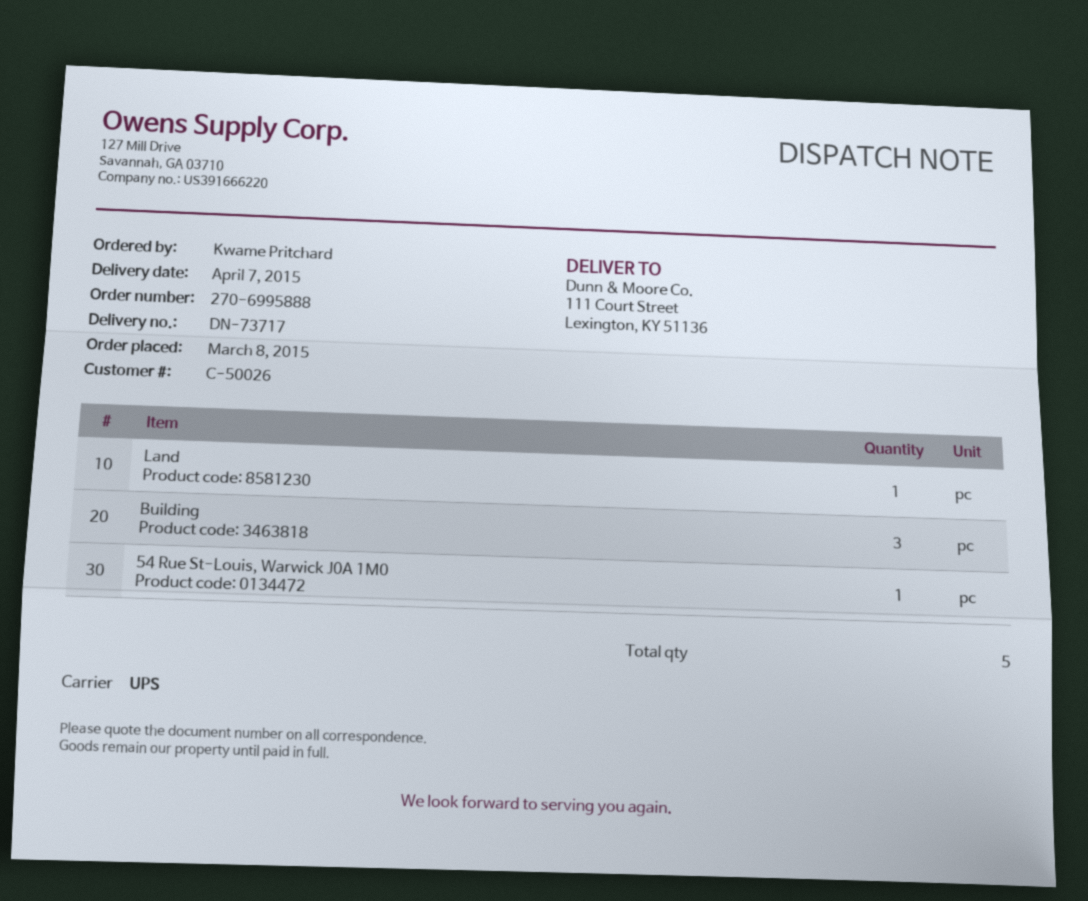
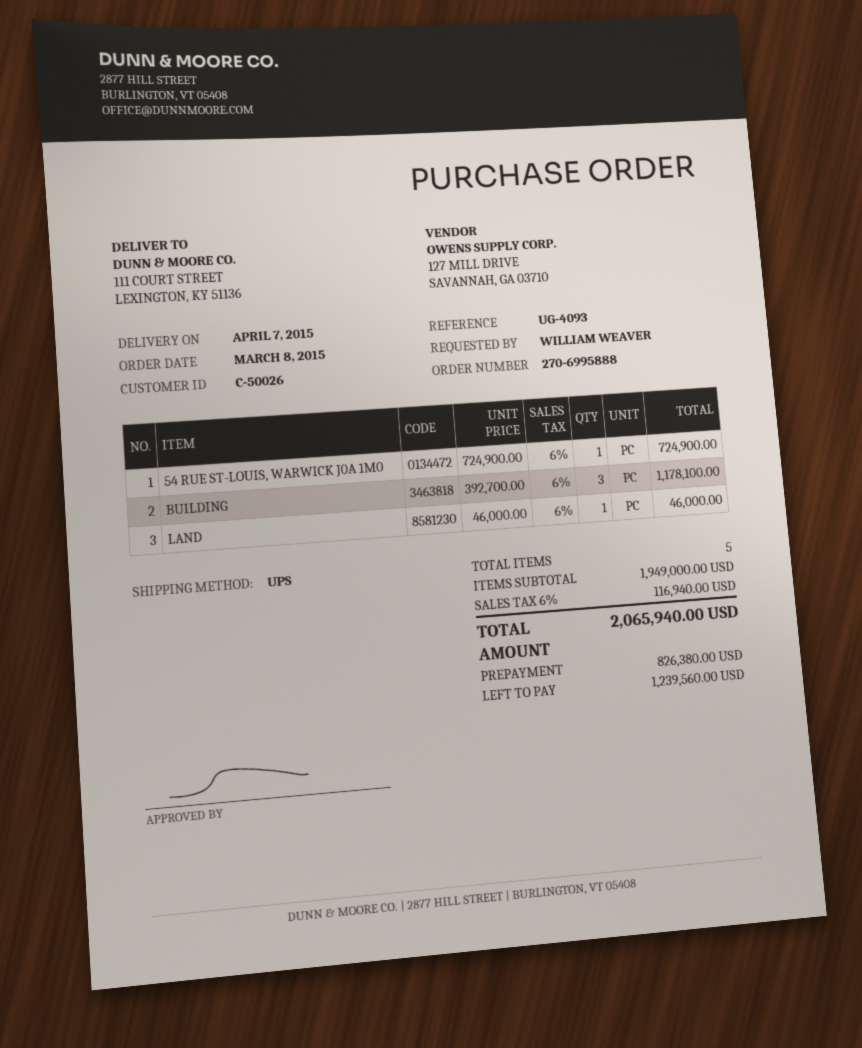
ordered by: Kwame Pritchard -> WILLIAM WEAVER

